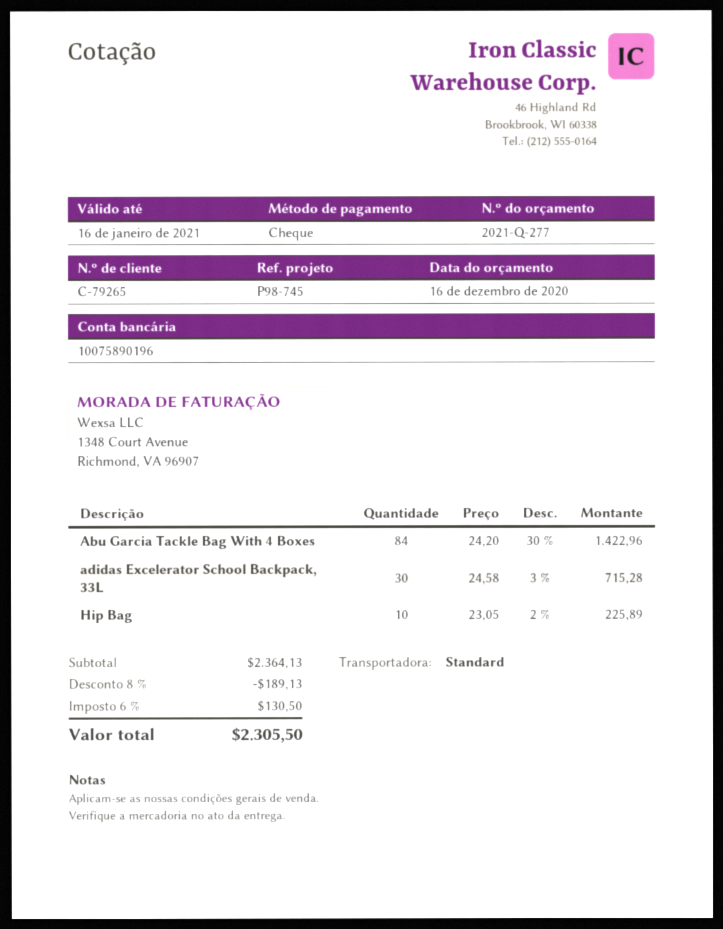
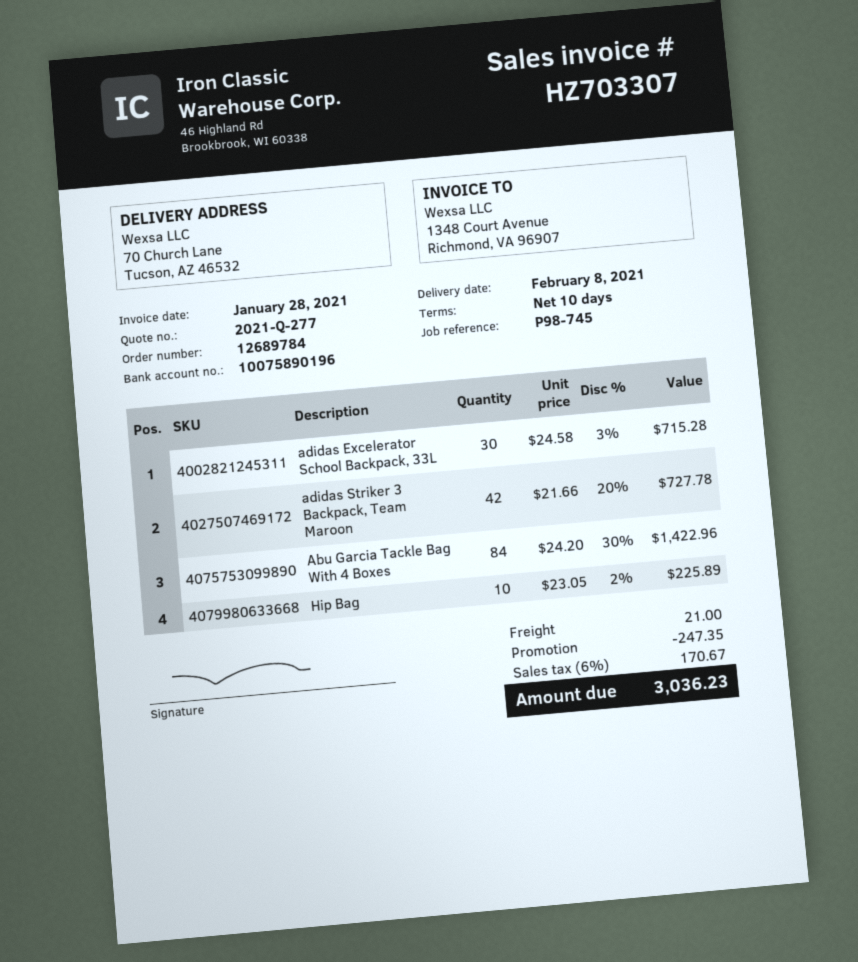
adidas Striker 3 Backpack, Team Maroon: none -> 42 x 21.66 - 20% = 727.78
discount: 189.13 -> 247.35
shipping: none -> 21.00
tax: 6% = 130.50 -> 6% = 170.67
total: 2305.50 -> 3036.23

